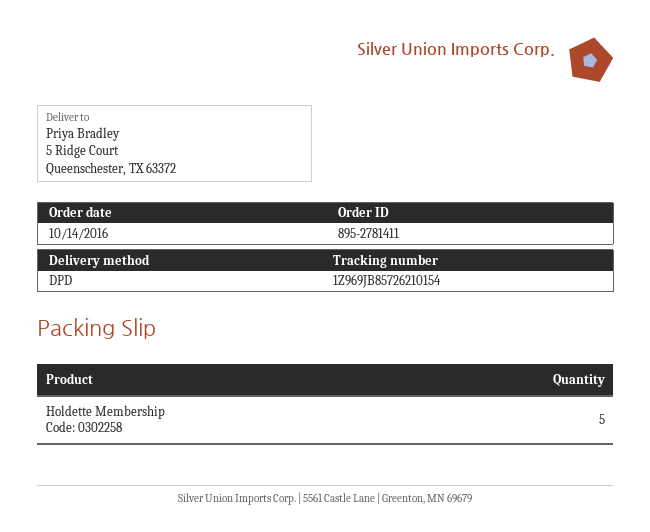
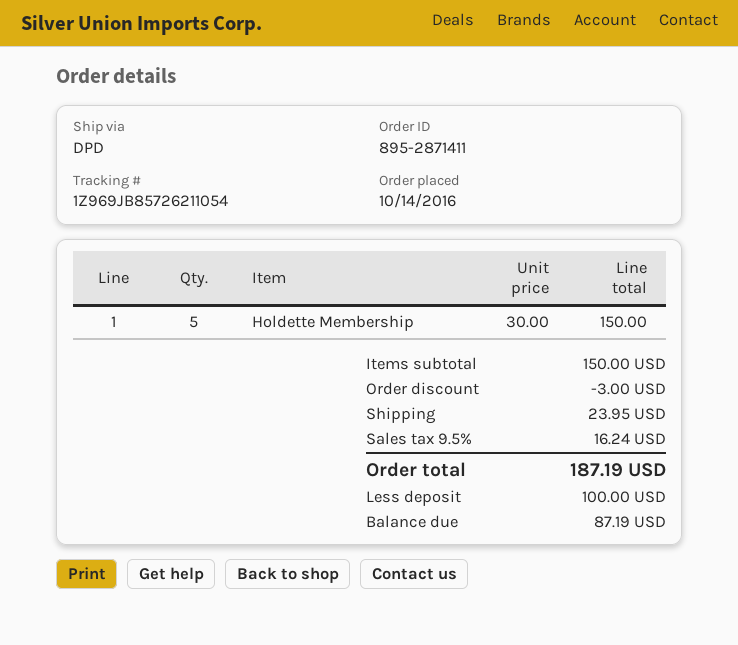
order number: 895-2781411 -> 895-2871411
tracking number: 1Z969JB85726210154 -> 1Z969JB85726211054

